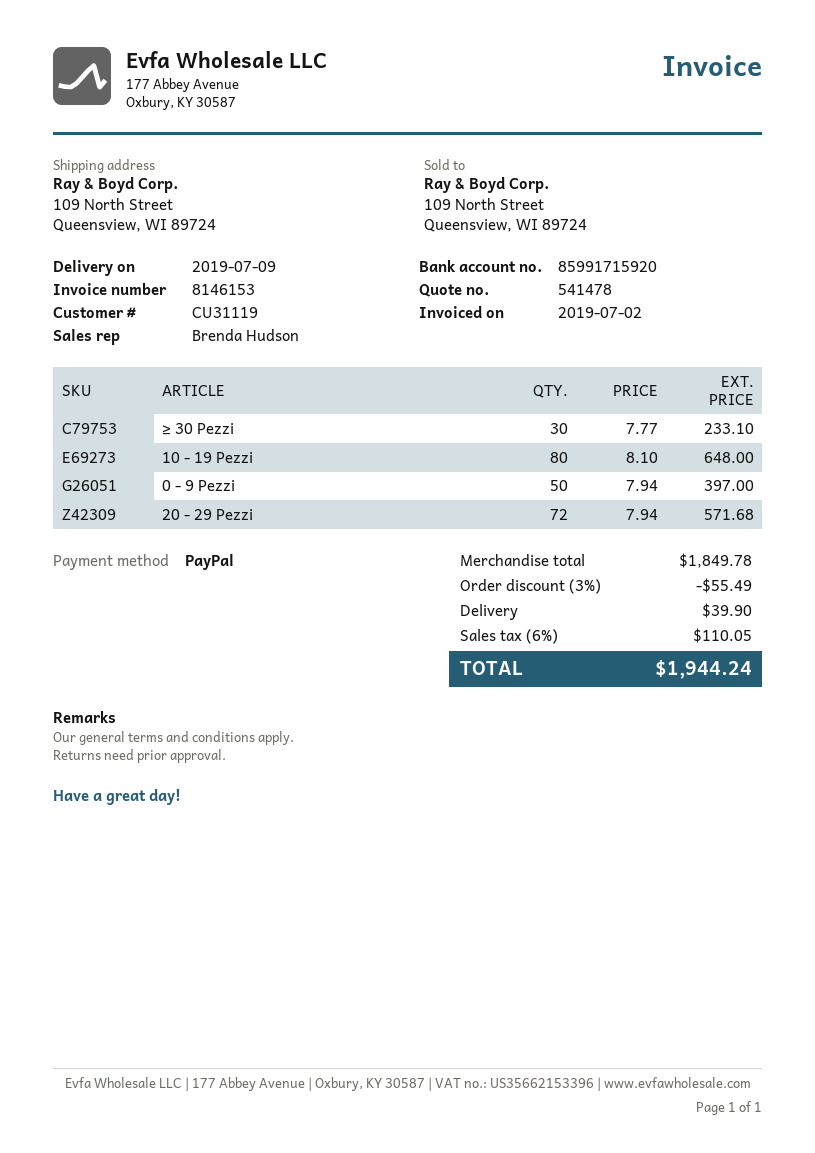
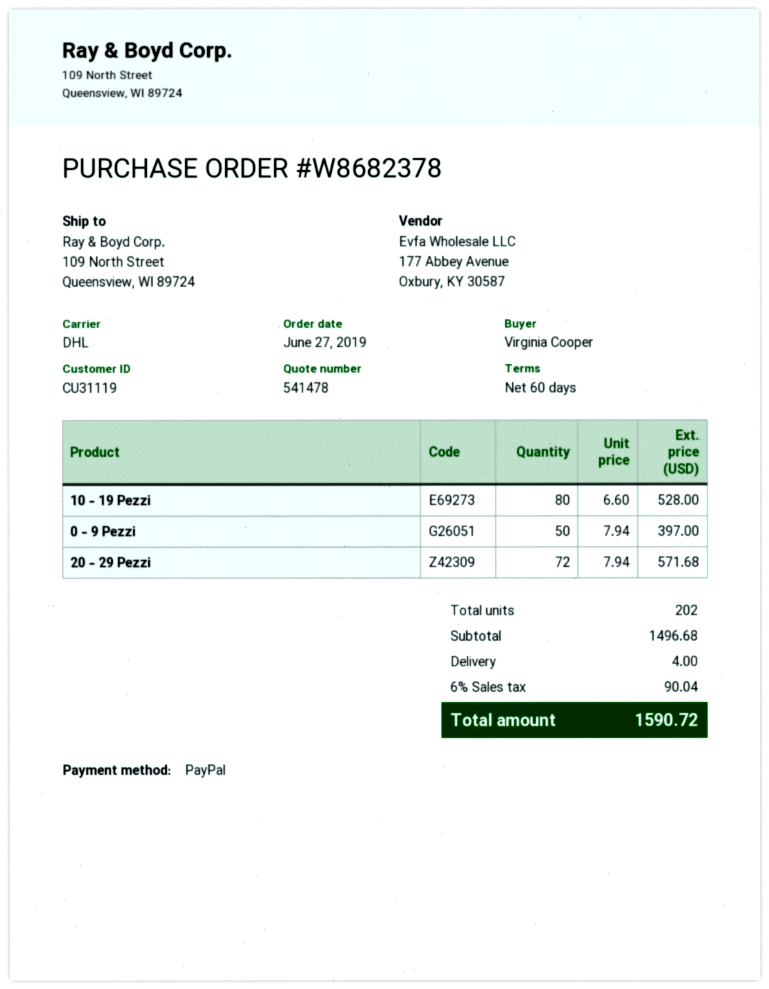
≥ 30 Pezzi: 30 x 7.77 = 233.10 -> none
10 - 19 Pezzi: 80 x 8.10 = 648.00 -> 80 x 6.60 = 528.00
subtotal: 1849.78 -> 1496.68
discount: 3% = 55.49 -> none
shipping: 39.90 -> 4.00
tax: 6% = 110.05 -> 6% = 90.04
total: 1944.24 -> 1590.72

